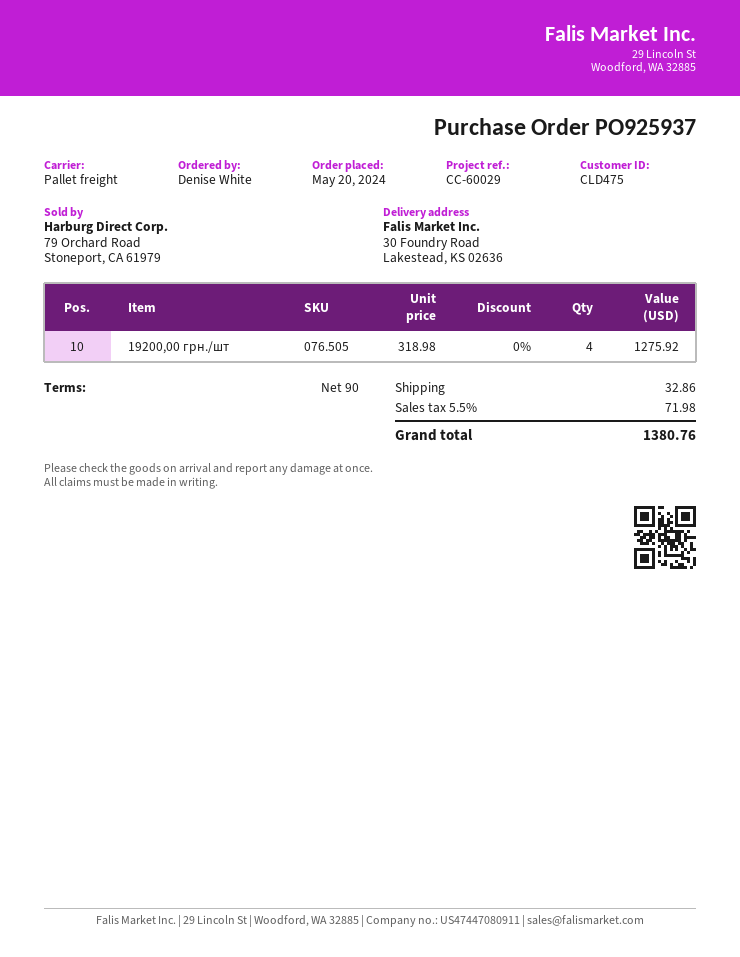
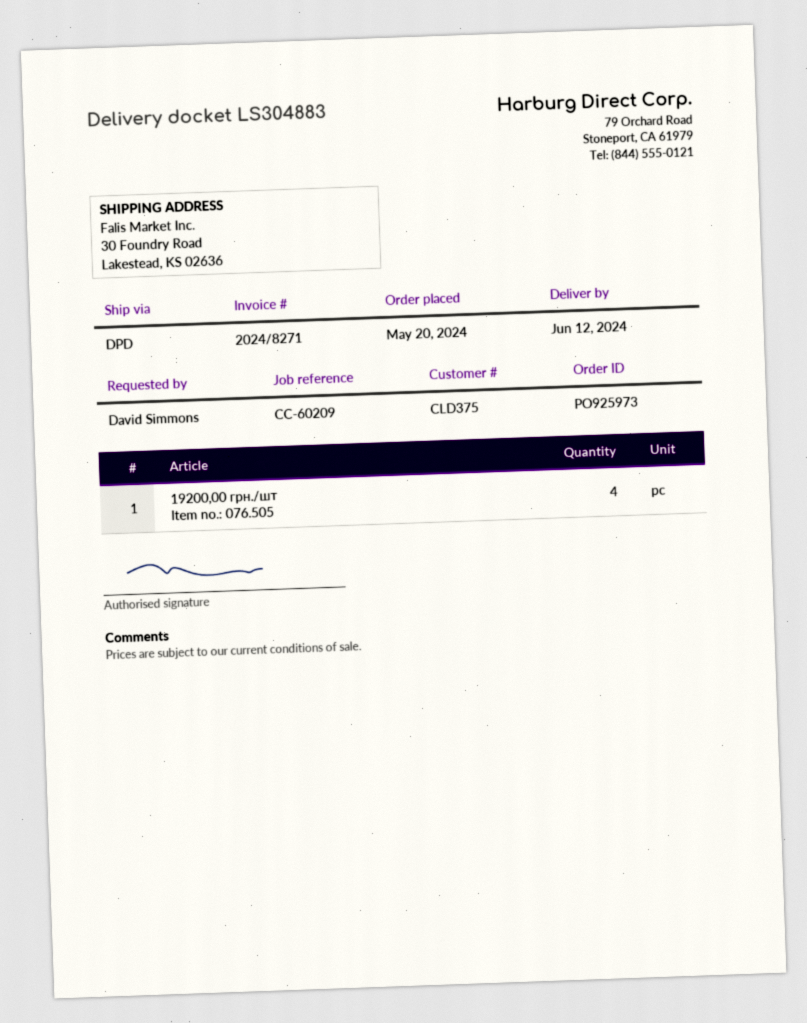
order number: PO925937 -> PO925973
customer number: CLD475 -> CLD375
reference: CC-60029 -> CC-60209
ordered by: Denise White -> David Simmons
shipping method: pallet freight -> DPD

